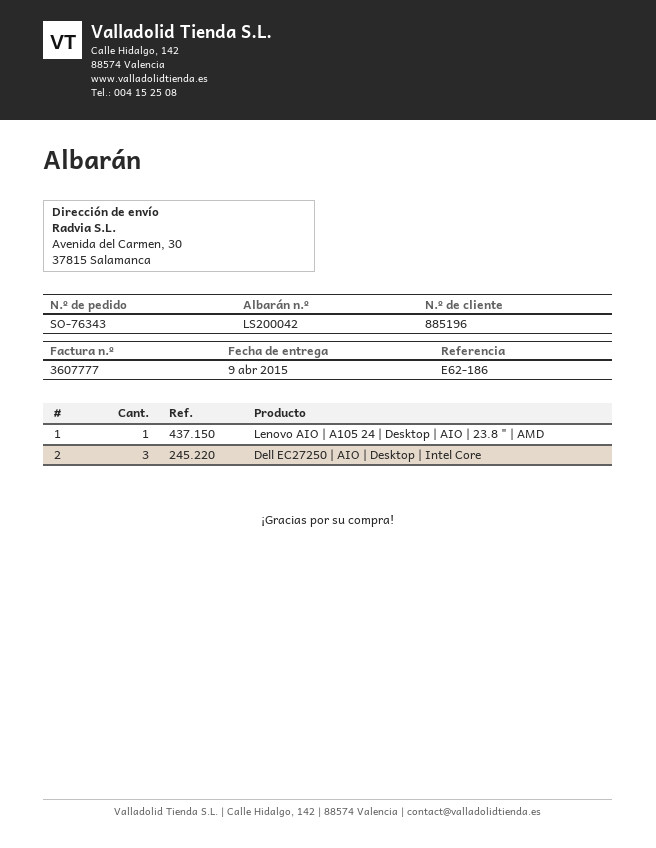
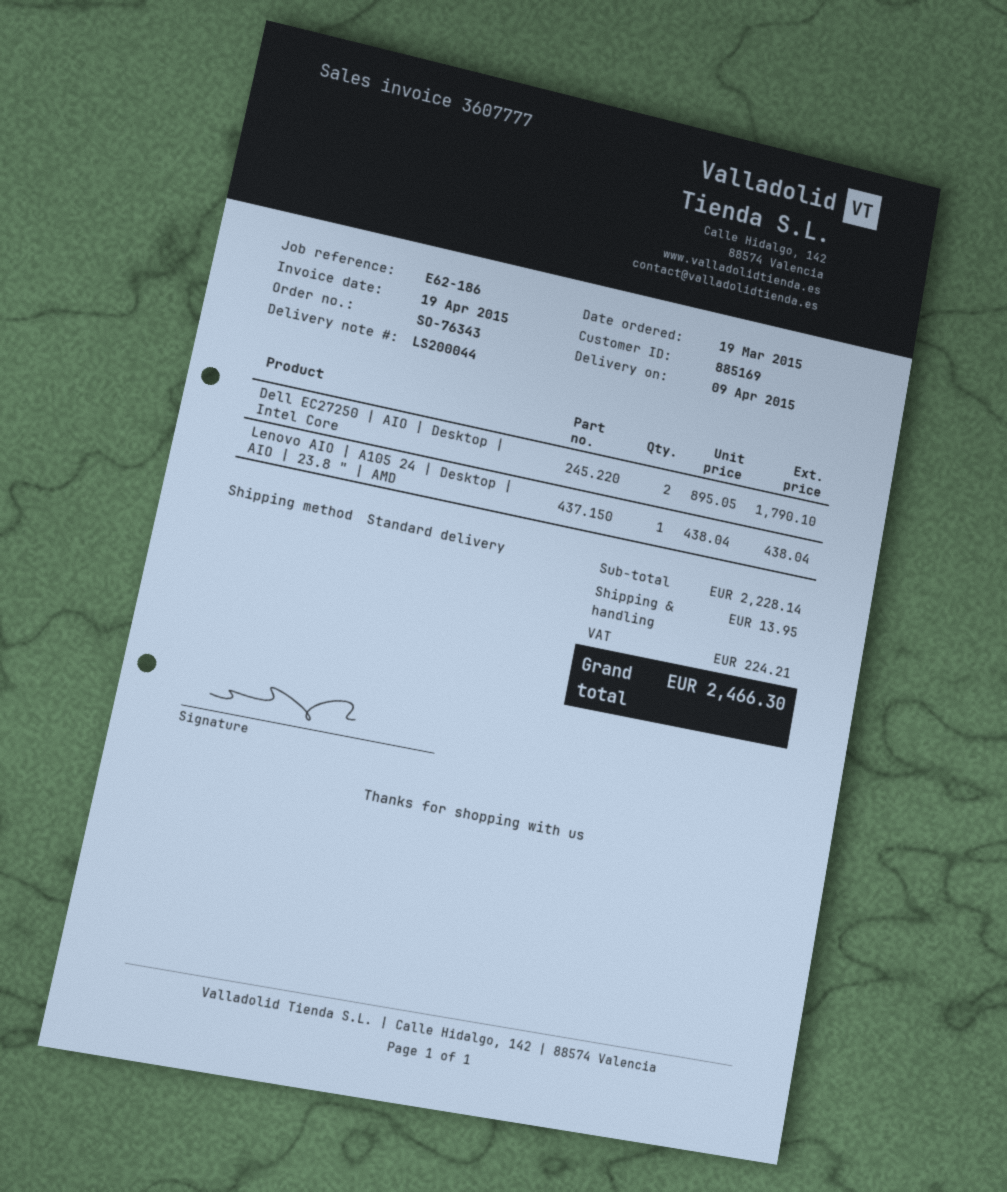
delivery note number: LS200042 -> LS200044
customer number: 885196 -> 885169
Dell EC27250 | AIO | Desktop | Intel Core: 3 -> 2

